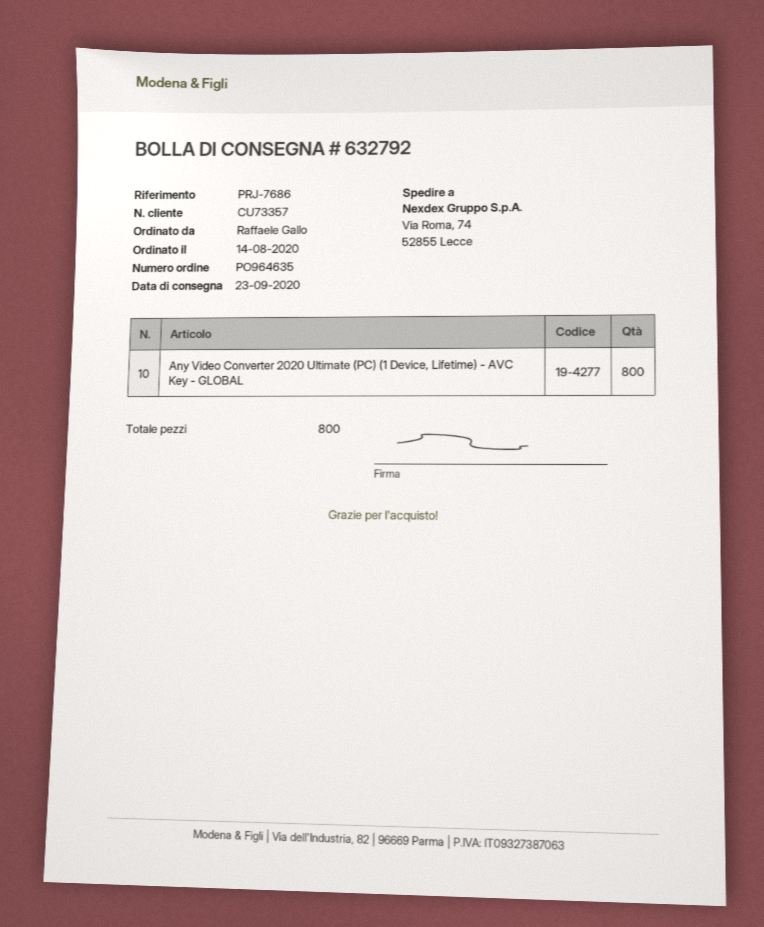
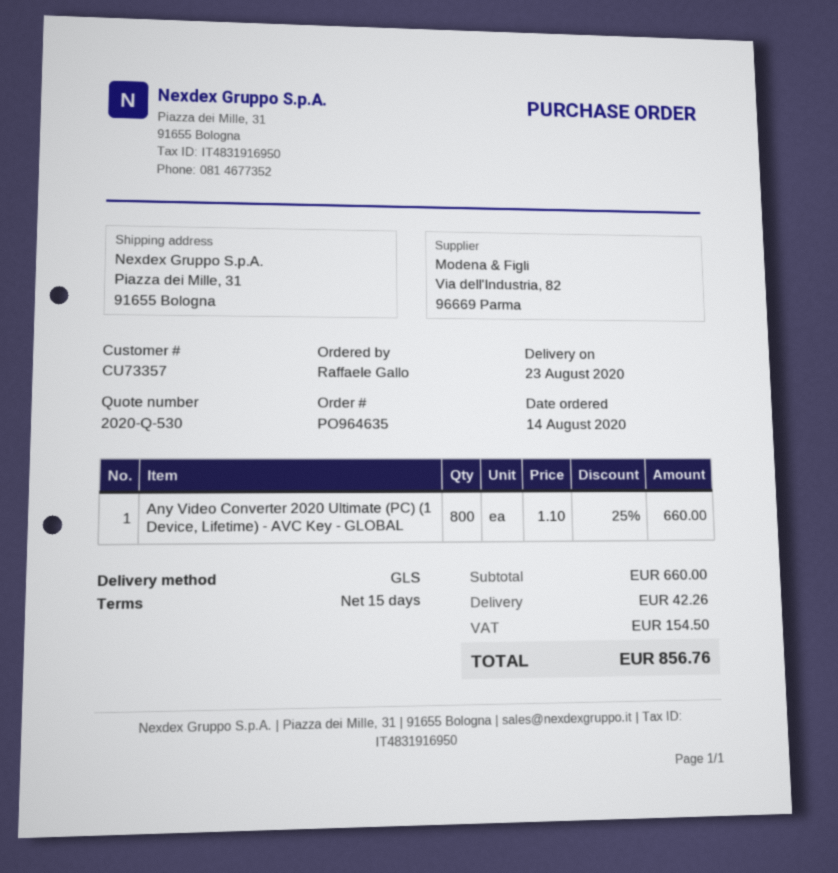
delivery date: 2020-09-23 -> 2020-08-23
ship to: Via Roma, 74, 52855 Lecce -> Piazza dei Mille, 31, 91655 Bologna

